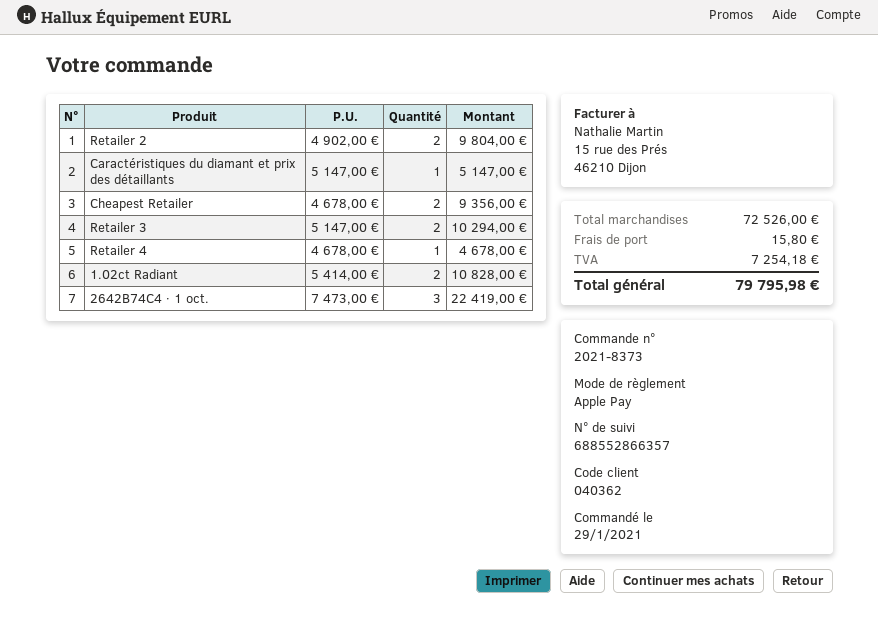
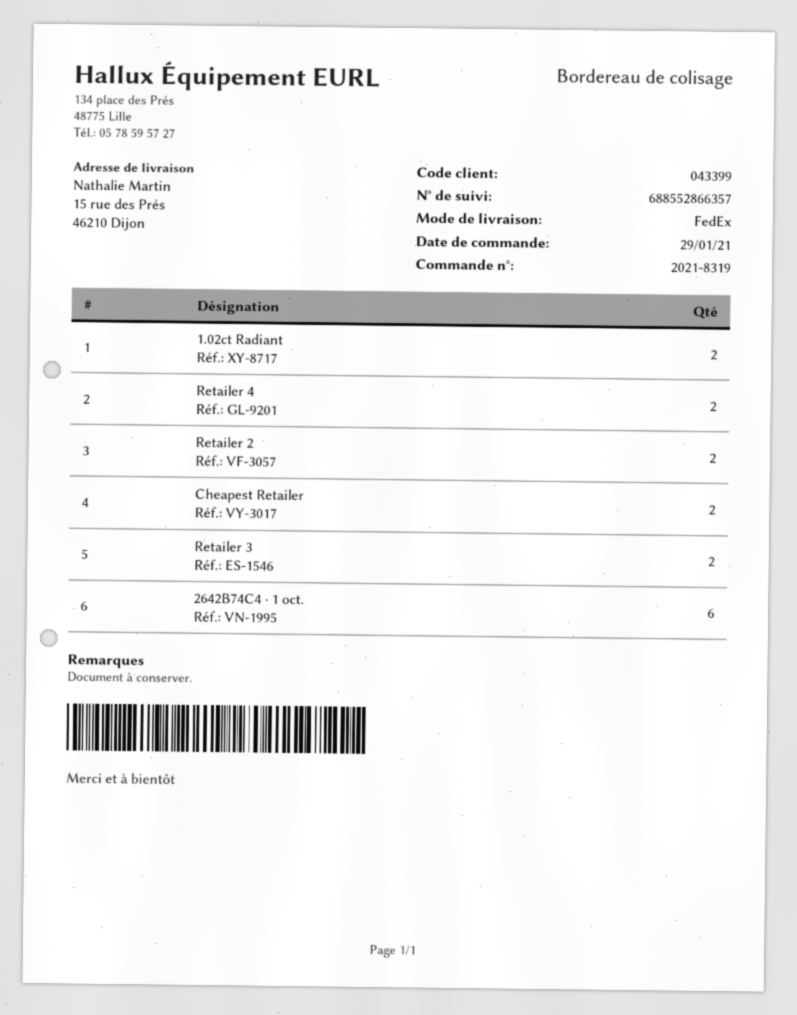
order number: 2021-8373 -> 2021-8319
customer number: 040362 -> 043399
Caractéristiques du diamant et prix des détaillants: 1 -> none
Retailer 4: 1 -> 2
2642B74C4 · 1 oct.: 3 -> 6

